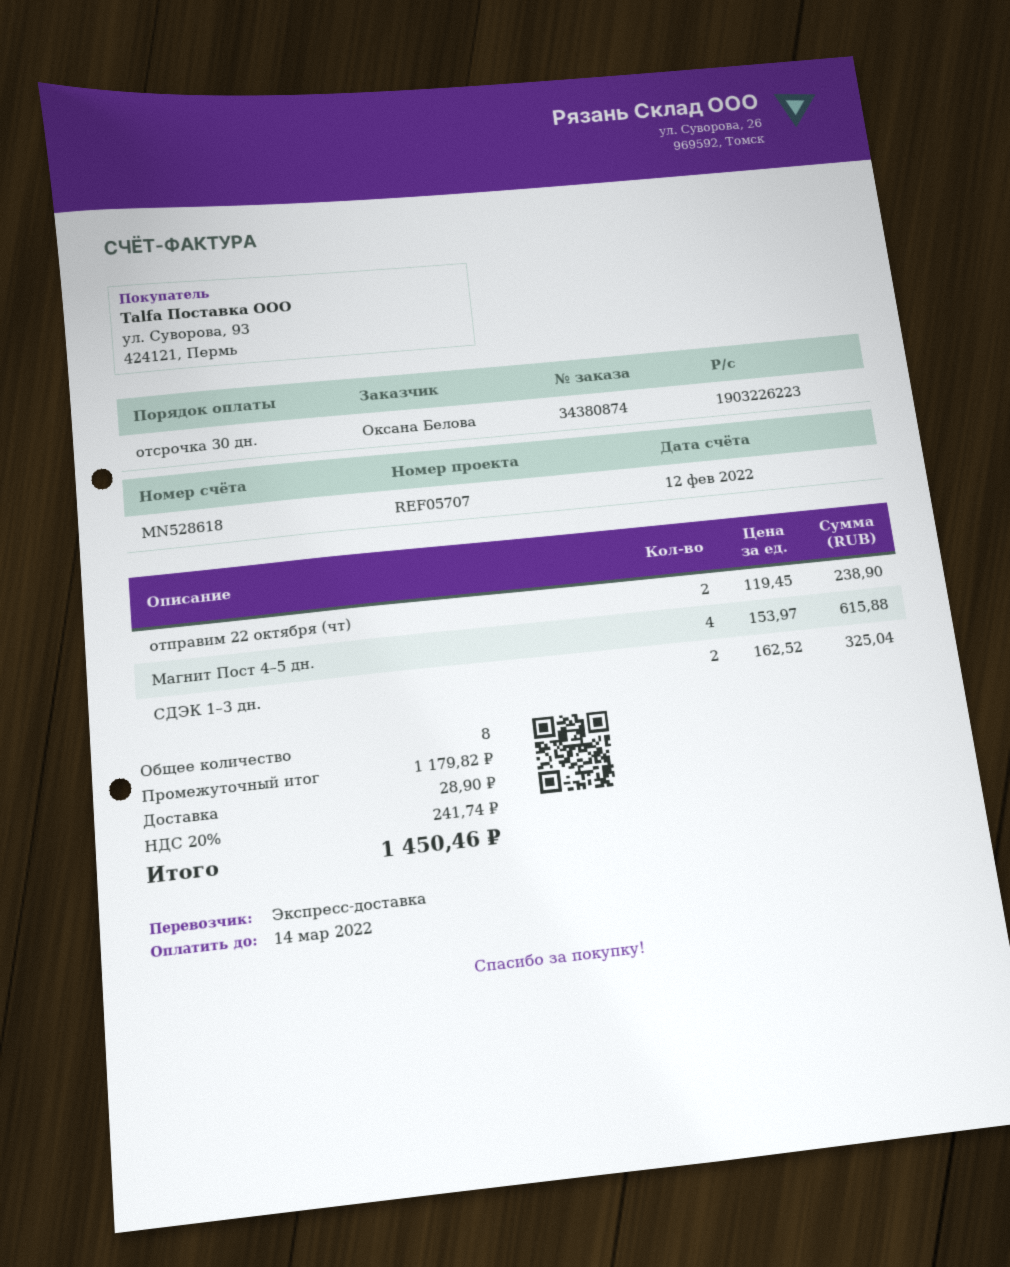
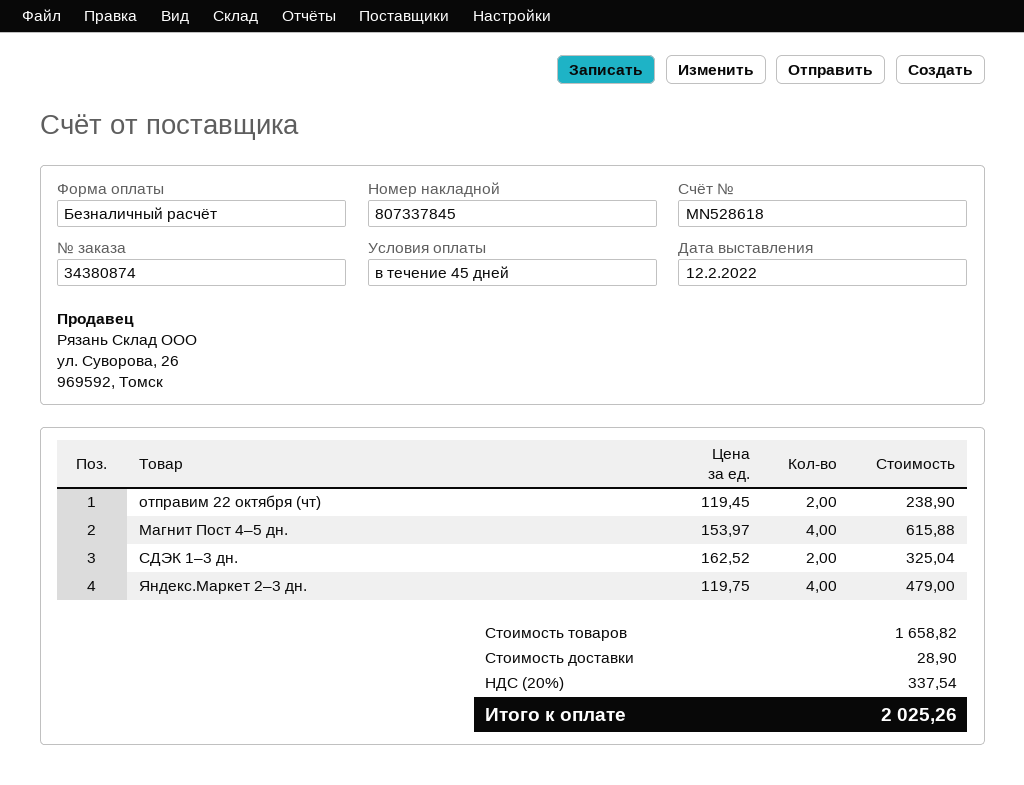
payment terms: 30 days -> 45 days
Яндекс.Маркет 2–3 дн.: none -> 4 x 119.75 = 479.00
subtotal: 1179.82 -> 1658.82
tax: 20% = 241.74 -> 20% = 337.54
total: 1450.46 -> 2025.26

